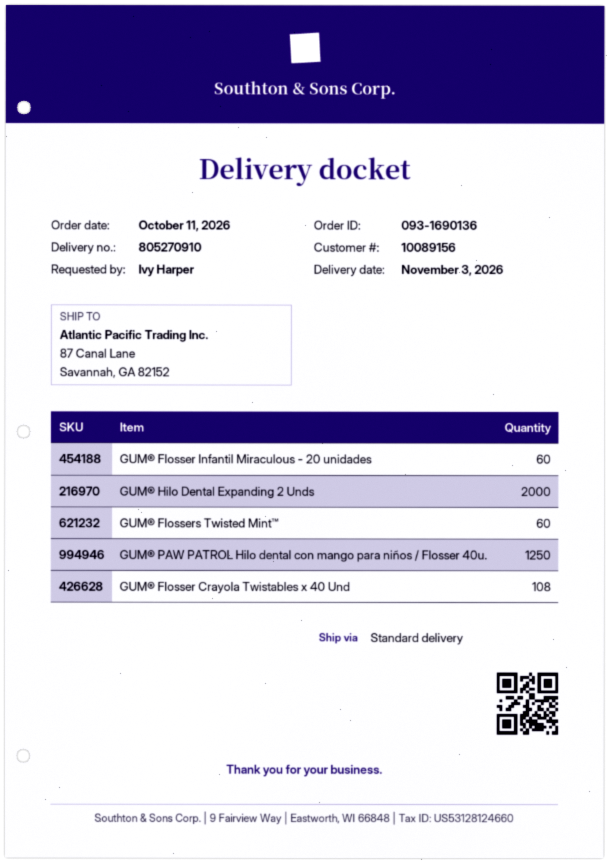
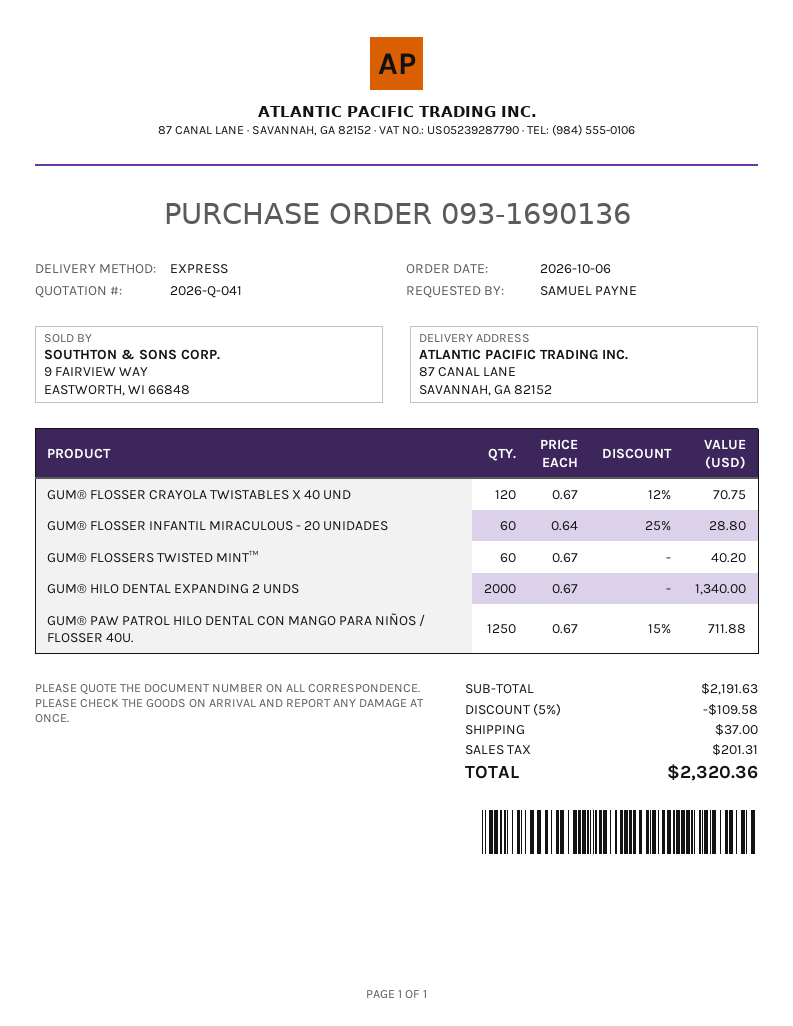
order date: 2026-10-11 -> 2026-10-06
ordered by: Ivy Harper -> SAMUEL PAYNE
shipping method: standard -> express
GUM® Flosser Crayola Twistables x 40 Und: 108 -> 120

